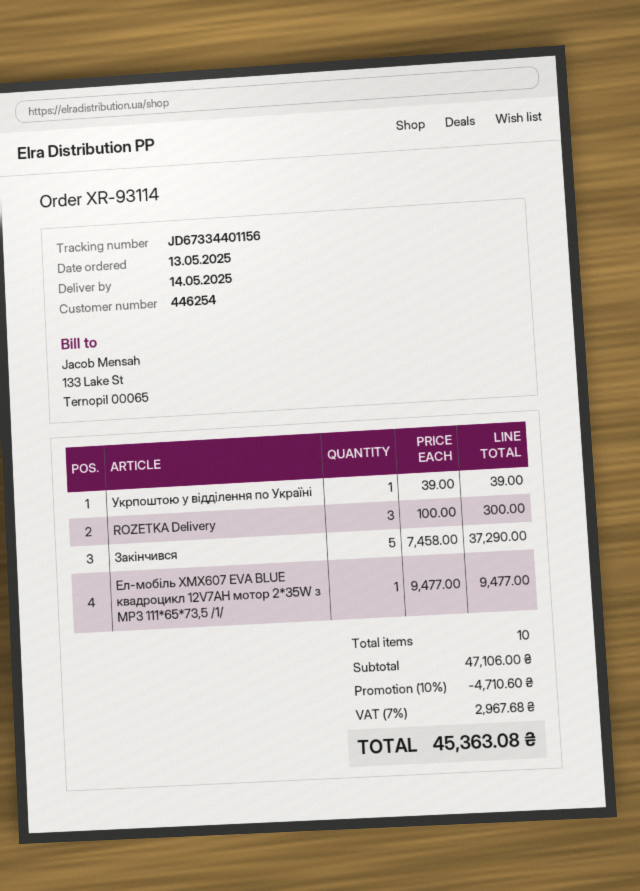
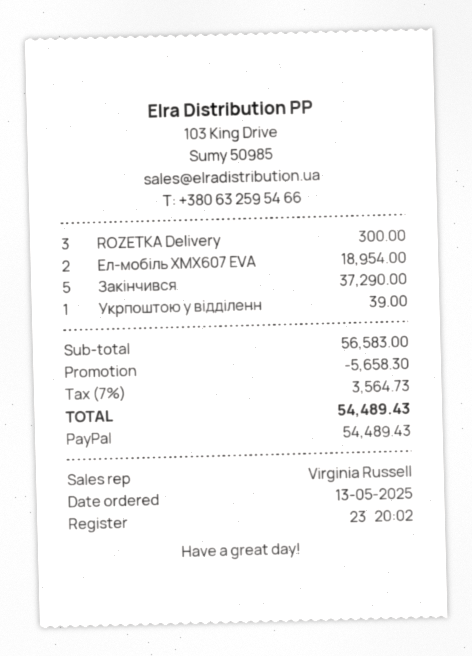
Ел-мобіль XMX607 EVA BLUE квадроцикл 12V7AH мотор 2*35W з MP3 111*65*73,5 /1/: 1 for 9477.00 -> 2 for 18954.00
subtotal: 47106.00 -> 56583.00
discount: 4710.60 -> 5658.30
tax: 7% = 2967.68 -> 7% = 3564.73
total: 45363.08 -> 54489.43

